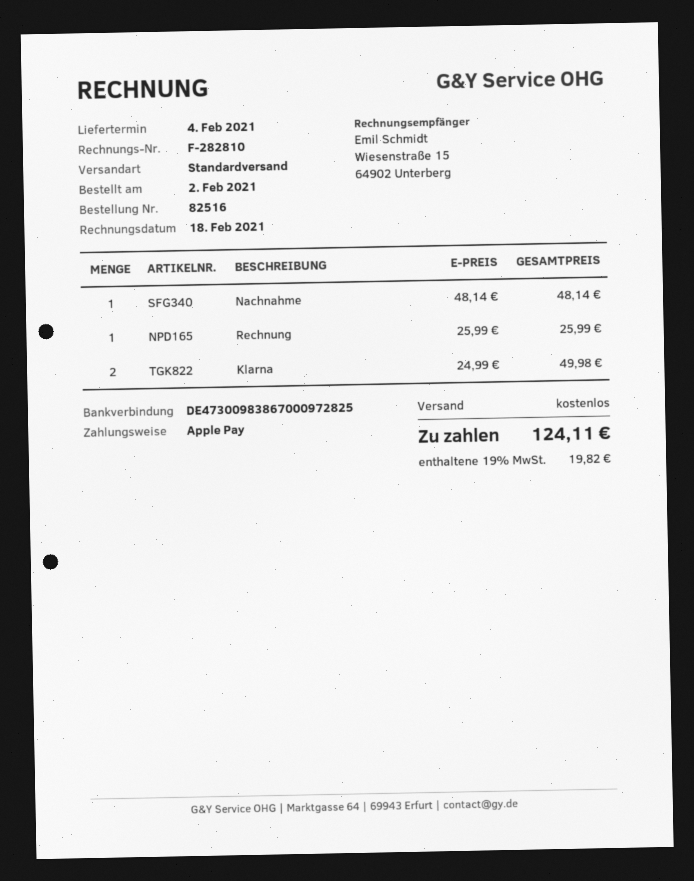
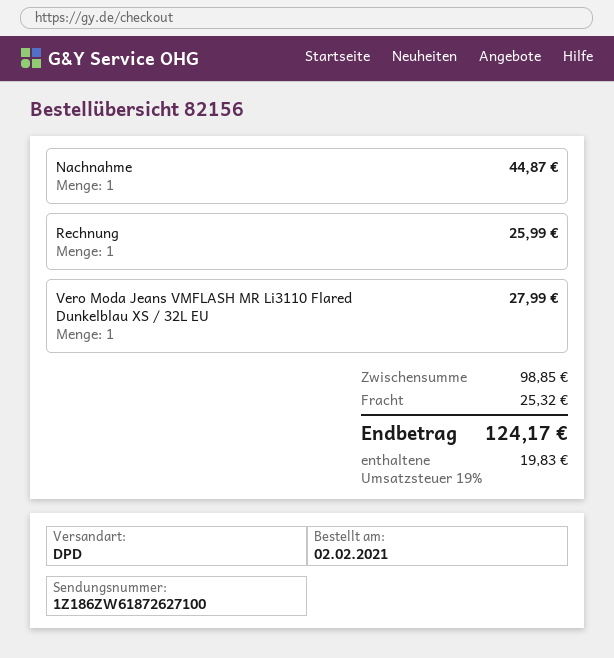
order number: 82516 -> 82156
shipping method: standard -> DPD
Nachnahme: 1 for 48.14 -> 1 for 44.87
Klarna: 2 for 49.98 -> none
Vero Moda Jeans VMFLASH MR Li3110 Flared Dunkelblau XS / 32L EU: none -> 1 for 27.99
shipping: 0.00 -> 25.32
tax: 19% = 19.82 -> 19% = 19.83
total: 124.11 -> 124.17

